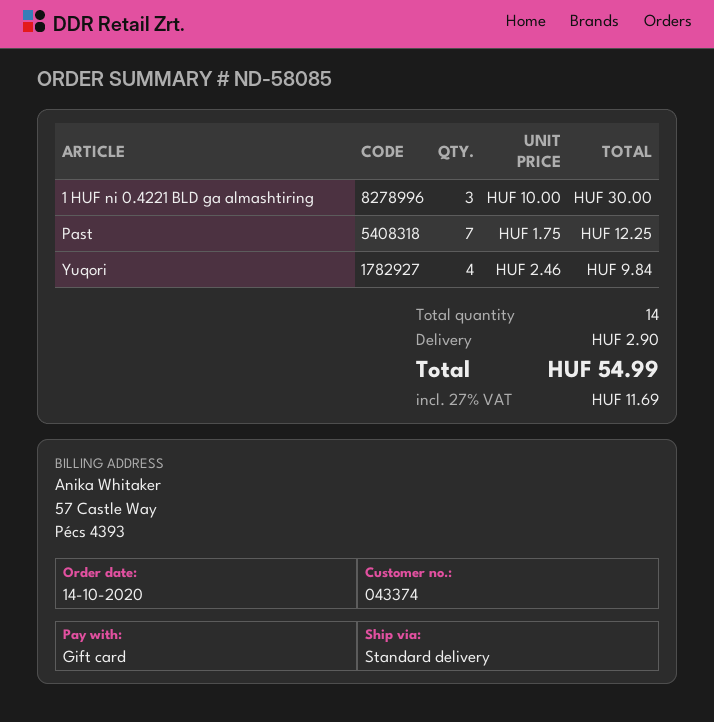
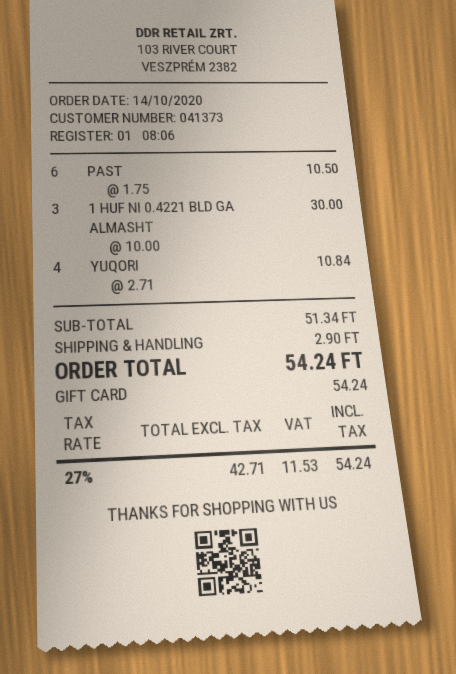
customer number: 043374 -> 041373
Past: 7 x 1.75 = 12.25 -> 6 x 1.75 = 10.50
Yuqori: 4 x 2.46 = 9.84 -> 4 x 2.71 = 10.84
tax: 27% = 11.69 -> 27% = 11.53
total: 54.99 -> 54.24

